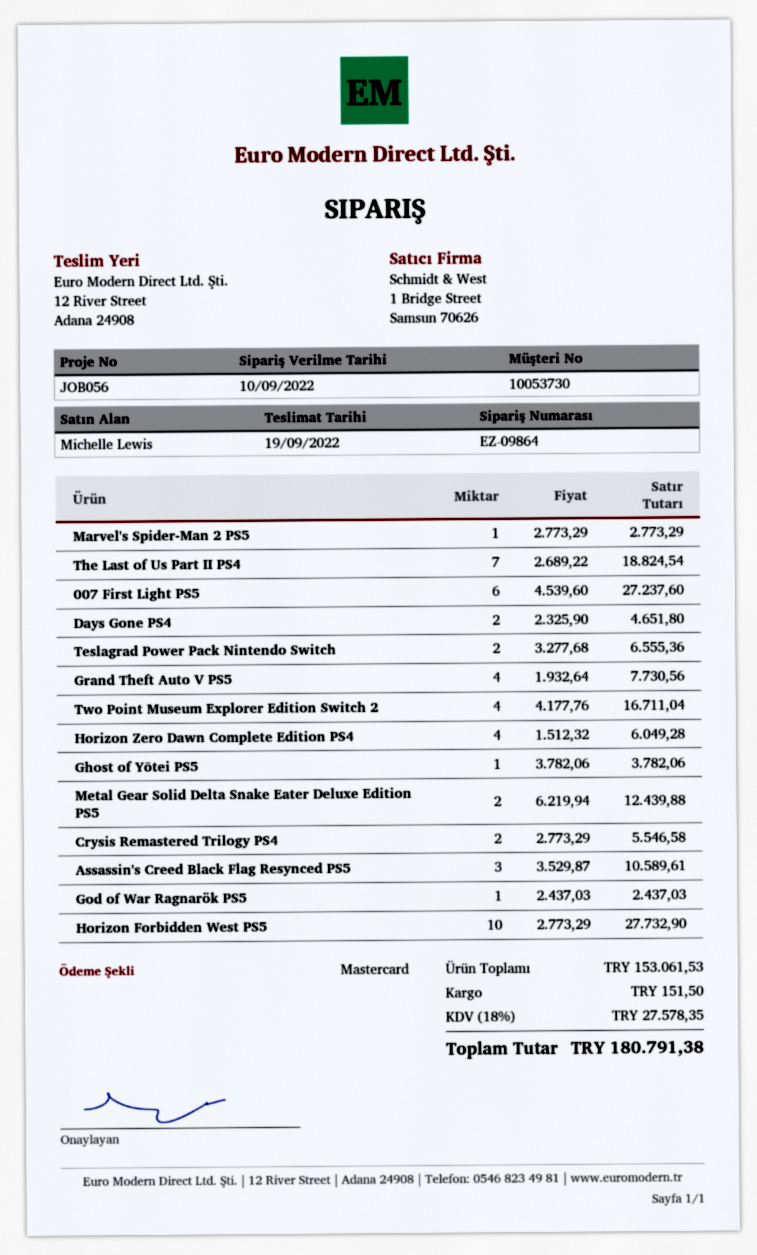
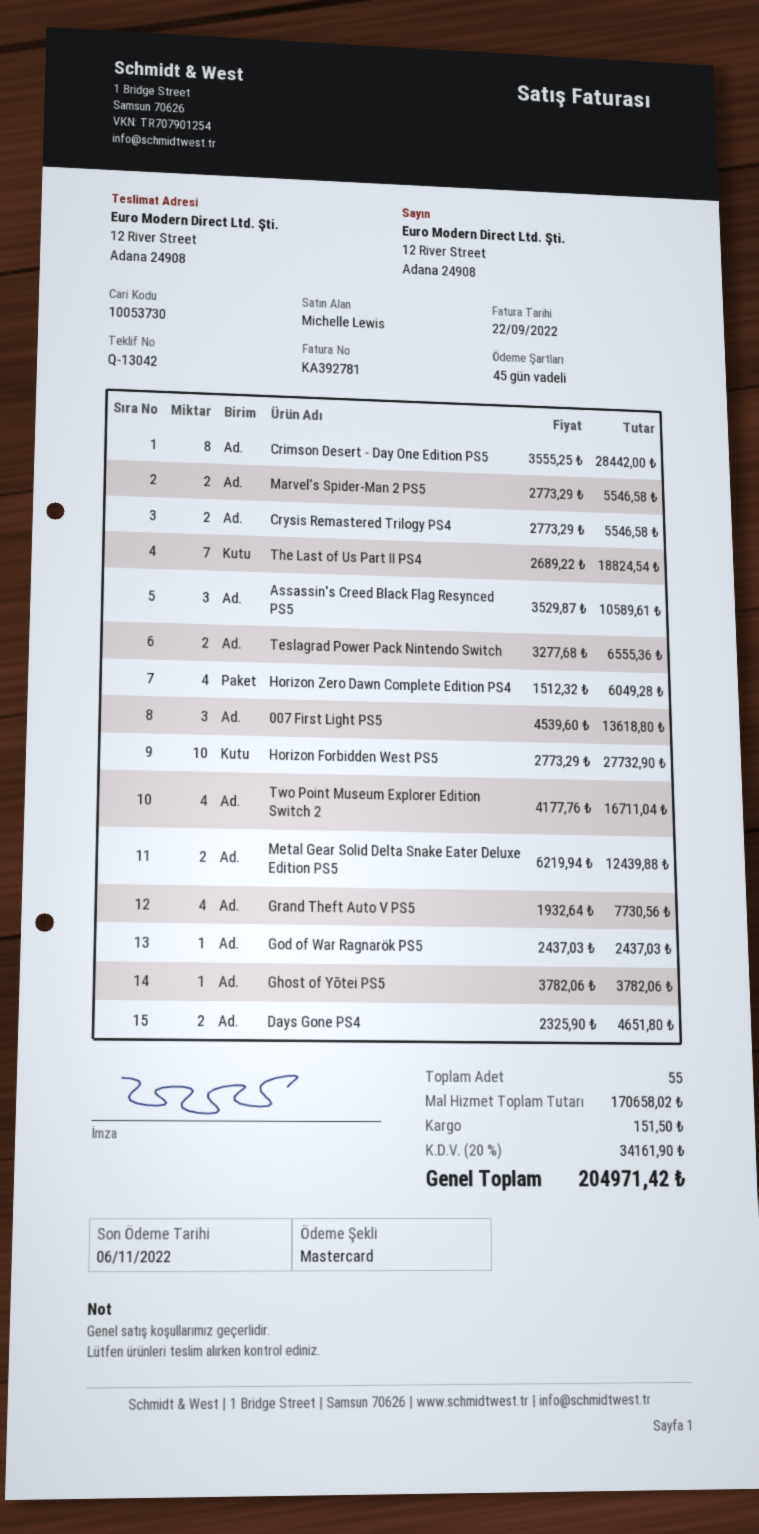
Marvel's Spider-Man 2 PS5: 1 x 2773.29 = 2773.29 -> 2 x 2773.29 = 5546.58
007 First Light PS5: 6 x 4539.60 = 27237.60 -> 3 x 4539.60 = 13618.80
Crimson Desert - Day One Edition PS5: none -> 8 x 3555.25 = 28442.00
subtotal: 153061.53 -> 170658.02
tax: 18% = 27578.35 -> 20% = 34161.90
total: 180791.38 -> 204971.42

